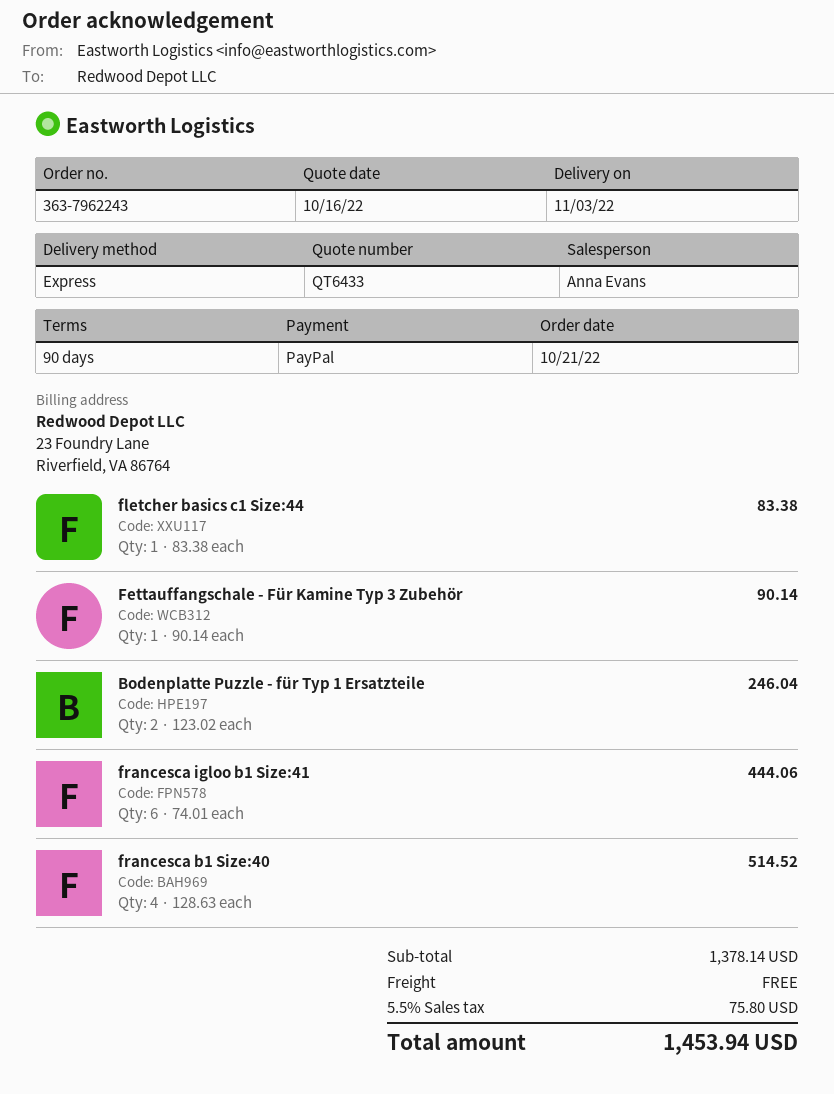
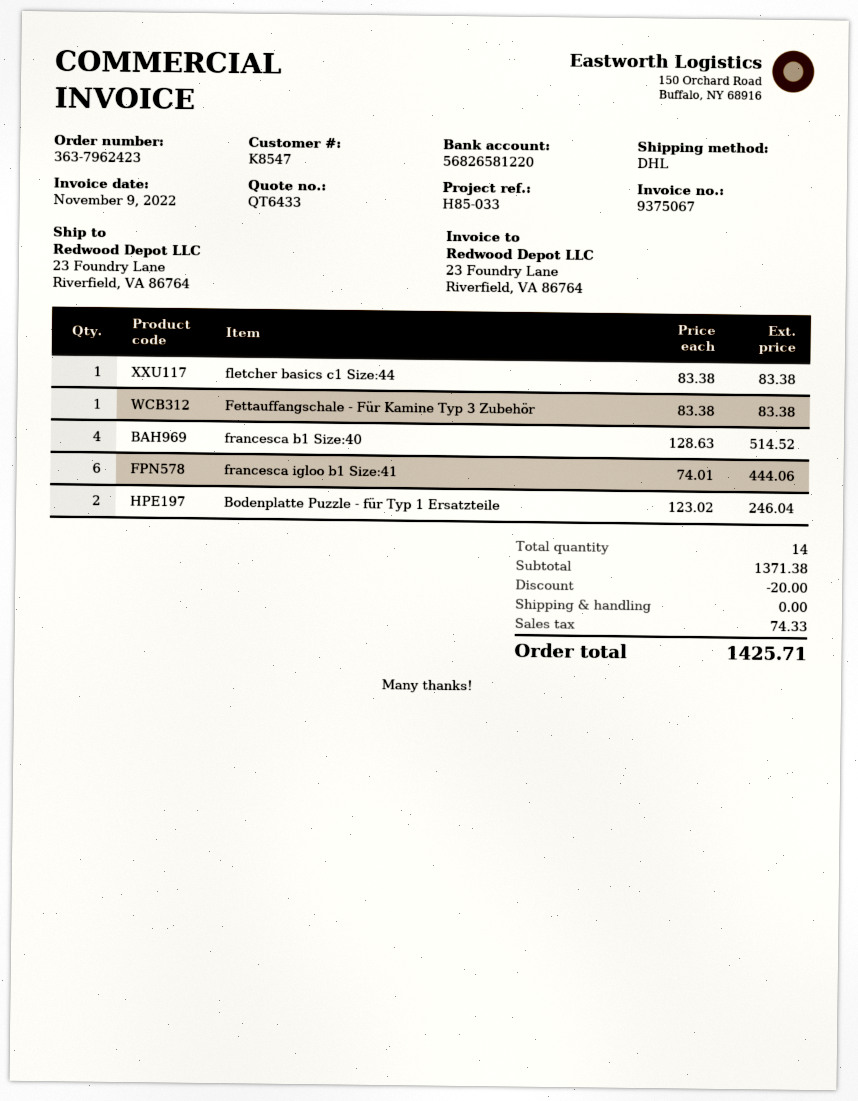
order number: 363-7962243 -> 363-7962423
shipping method: express -> DHL
Fettauffangschale - Für Kamine Typ 3 Zubehör: 1 x 90.14 = 90.14 -> 1 x 83.38 = 83.38
subtotal: 1378.14 -> 1371.38
discount: none -> 20.00
tax: 75.80 -> 74.33
total: 1453.94 -> 1425.71

